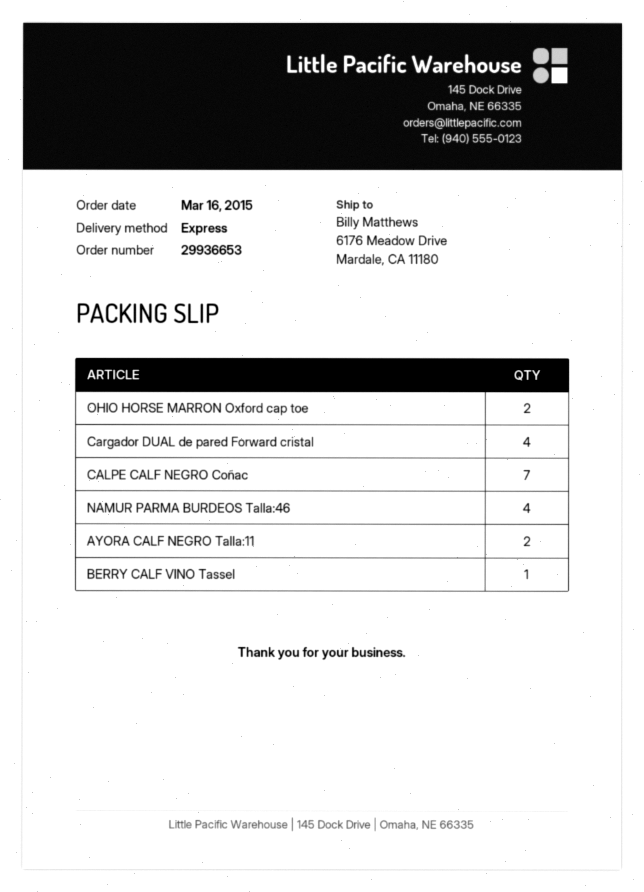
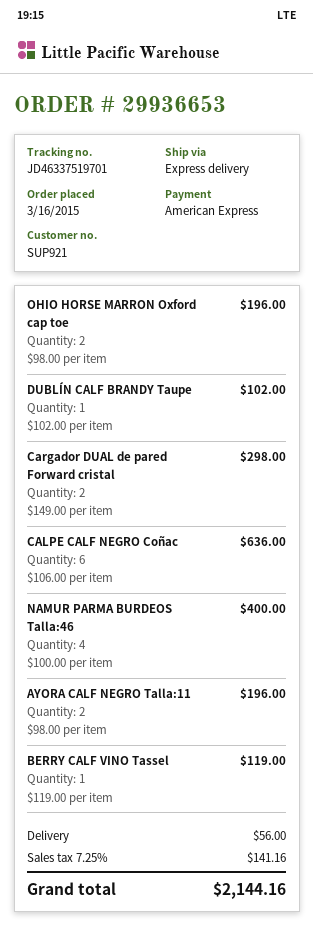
Cargador DUAL de pared Forward cristal: 4 -> 2
CALPE CALF NEGRO Coñac: 7 -> 6
DUBLÍN CALF BRANDY Taupe: none -> 1

